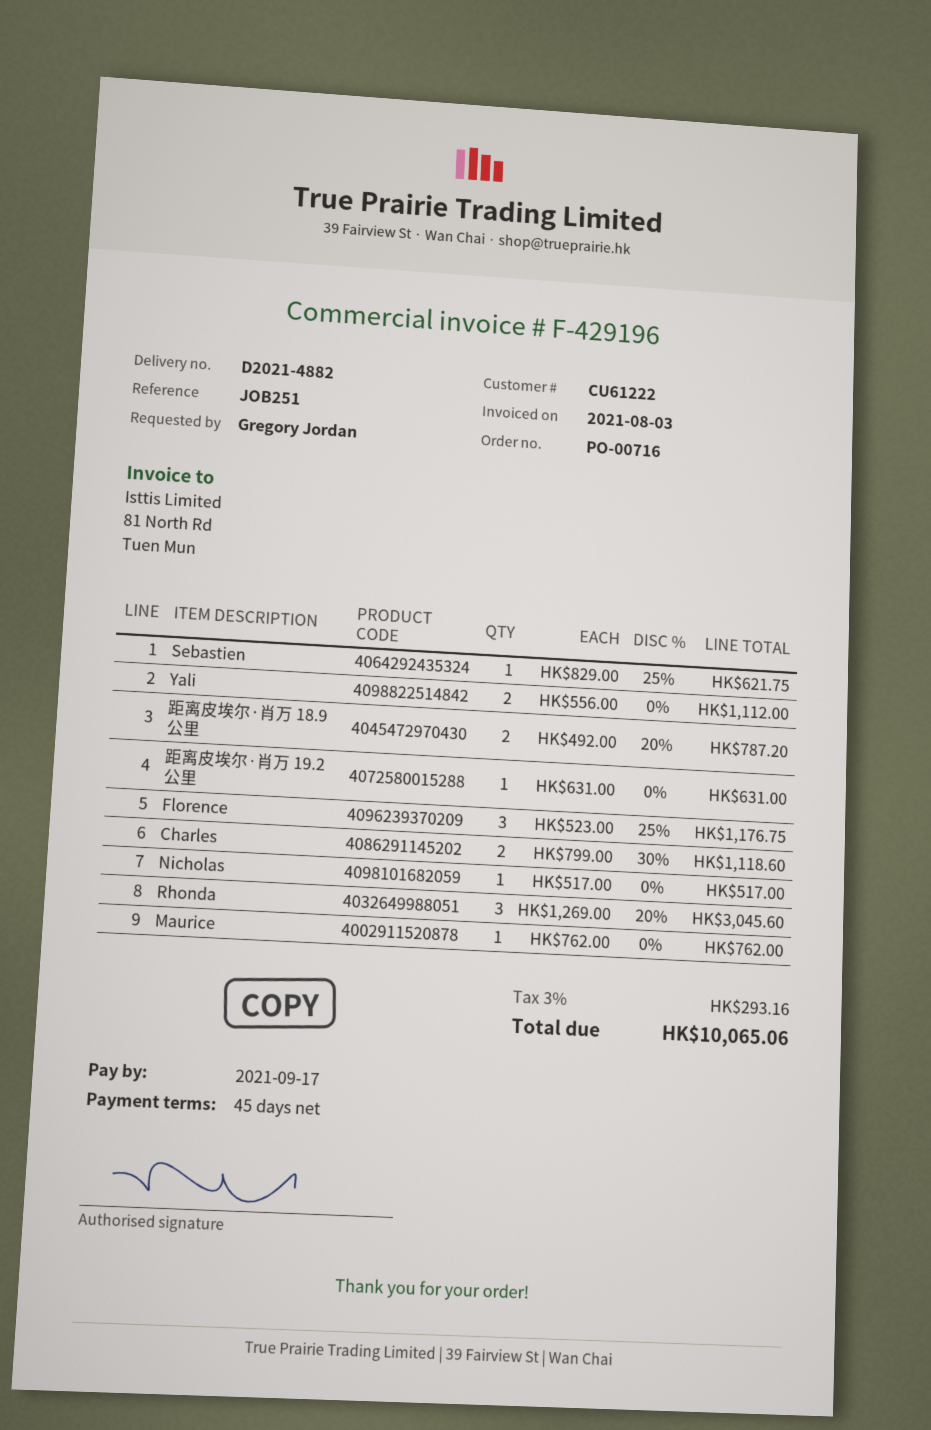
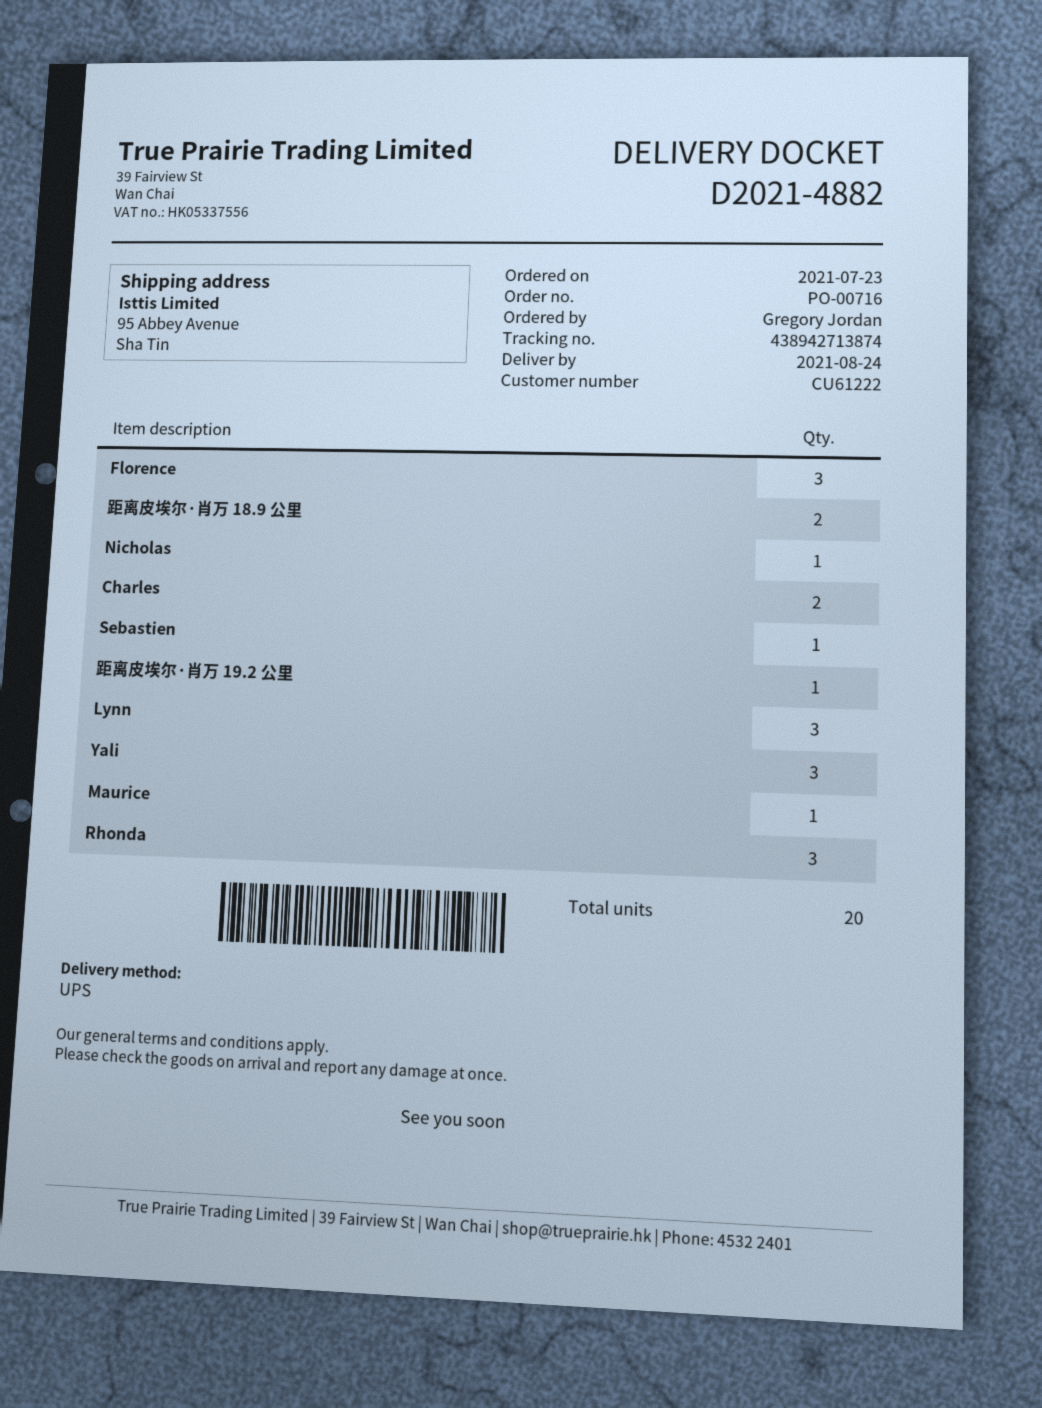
Yali: 2 -> 3
Lynn: none -> 3

